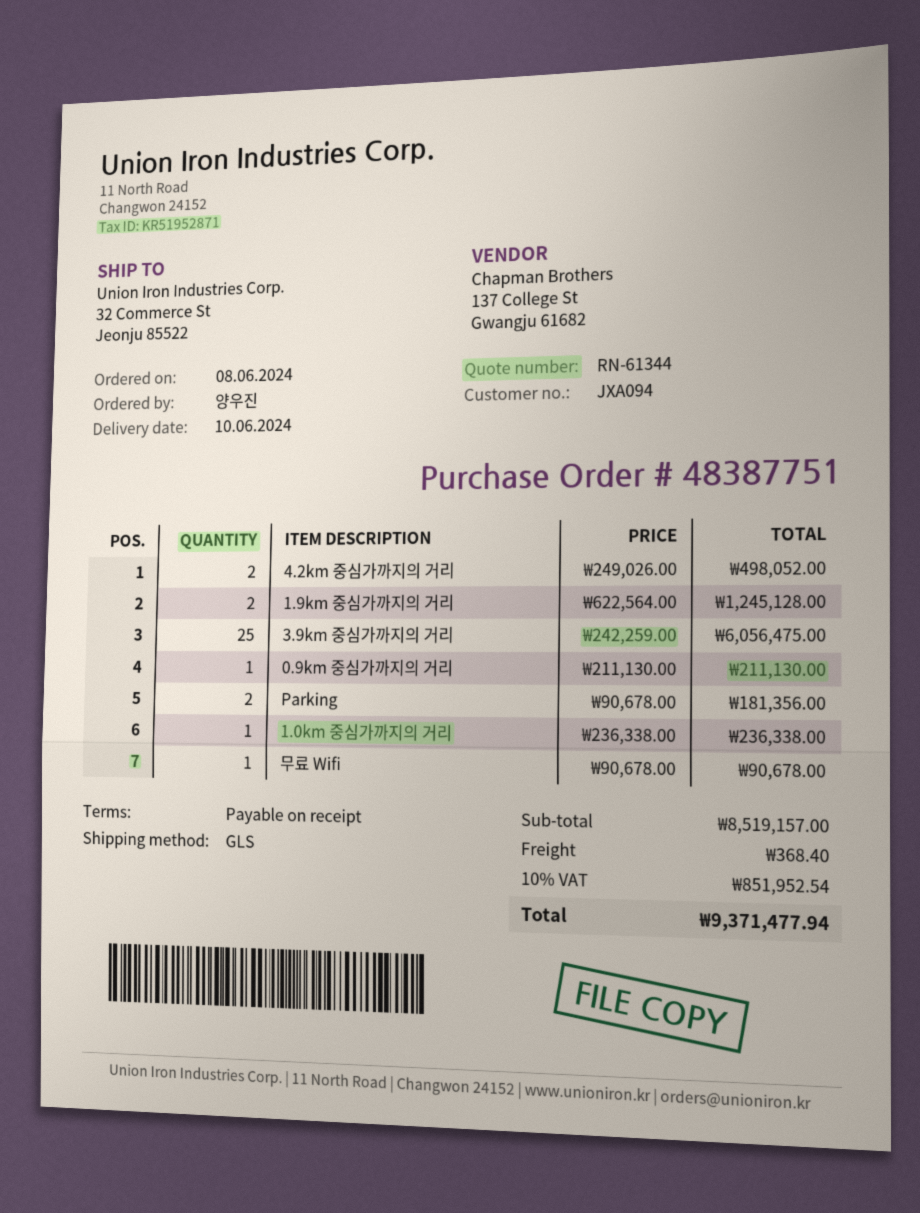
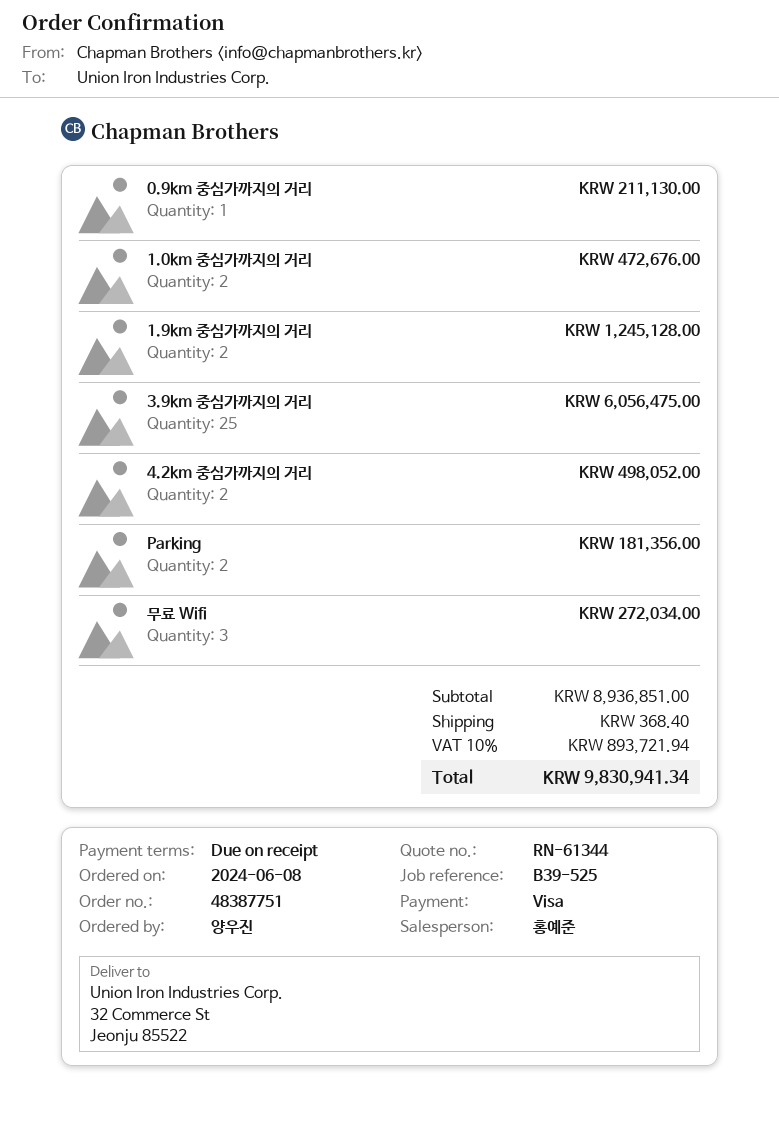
1.0km 중심가까지의 거리: 1 for 236338.00 -> 2 for 472676.00
무료 Wifi: 1 for 90678.00 -> 3 for 272034.00
subtotal: 8519157.00 -> 8936851.00
tax: 10% = 851952.54 -> 10% = 893721.94
total: 9371477.94 -> 9830941.34

